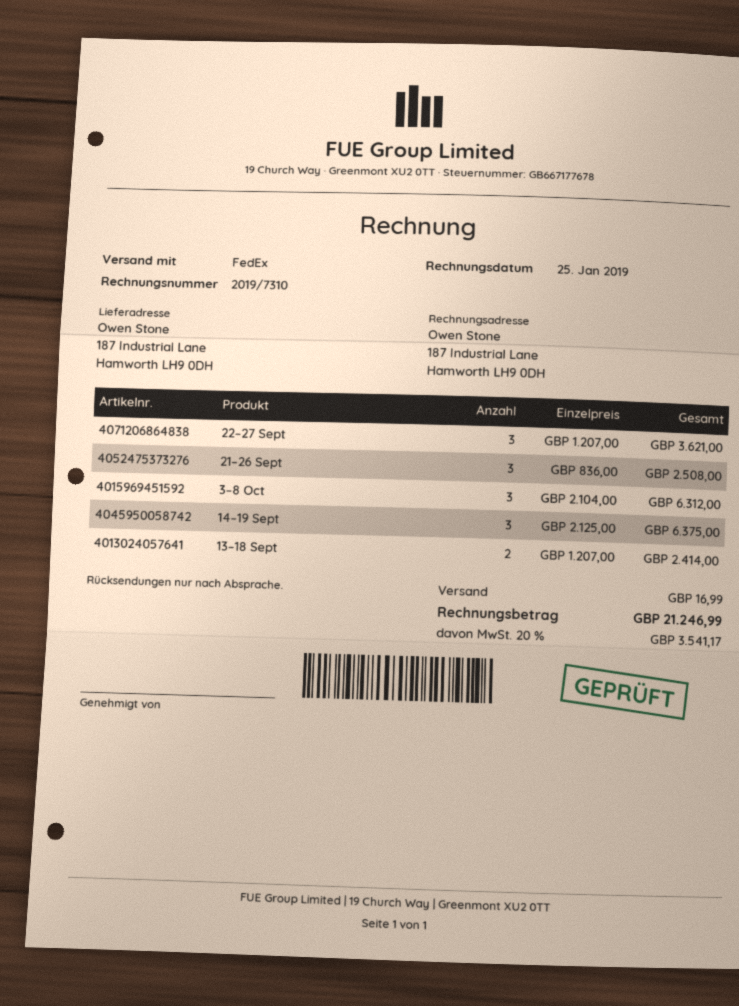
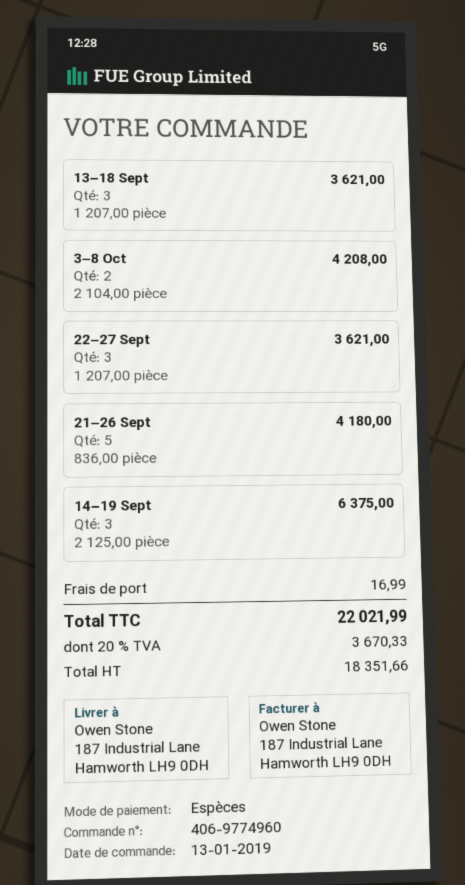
21–26 Sept: 3 x 836.00 = 2508.00 -> 5 x 836.00 = 4180.00
3–8 Oct: 3 x 2104.00 = 6312.00 -> 2 x 2104.00 = 4208.00
13–18 Sept: 2 x 1207.00 = 2414.00 -> 3 x 1207.00 = 3621.00
tax: 20% = 3541.17 -> 20% = 3670.33
total: 21246.99 -> 22021.99

